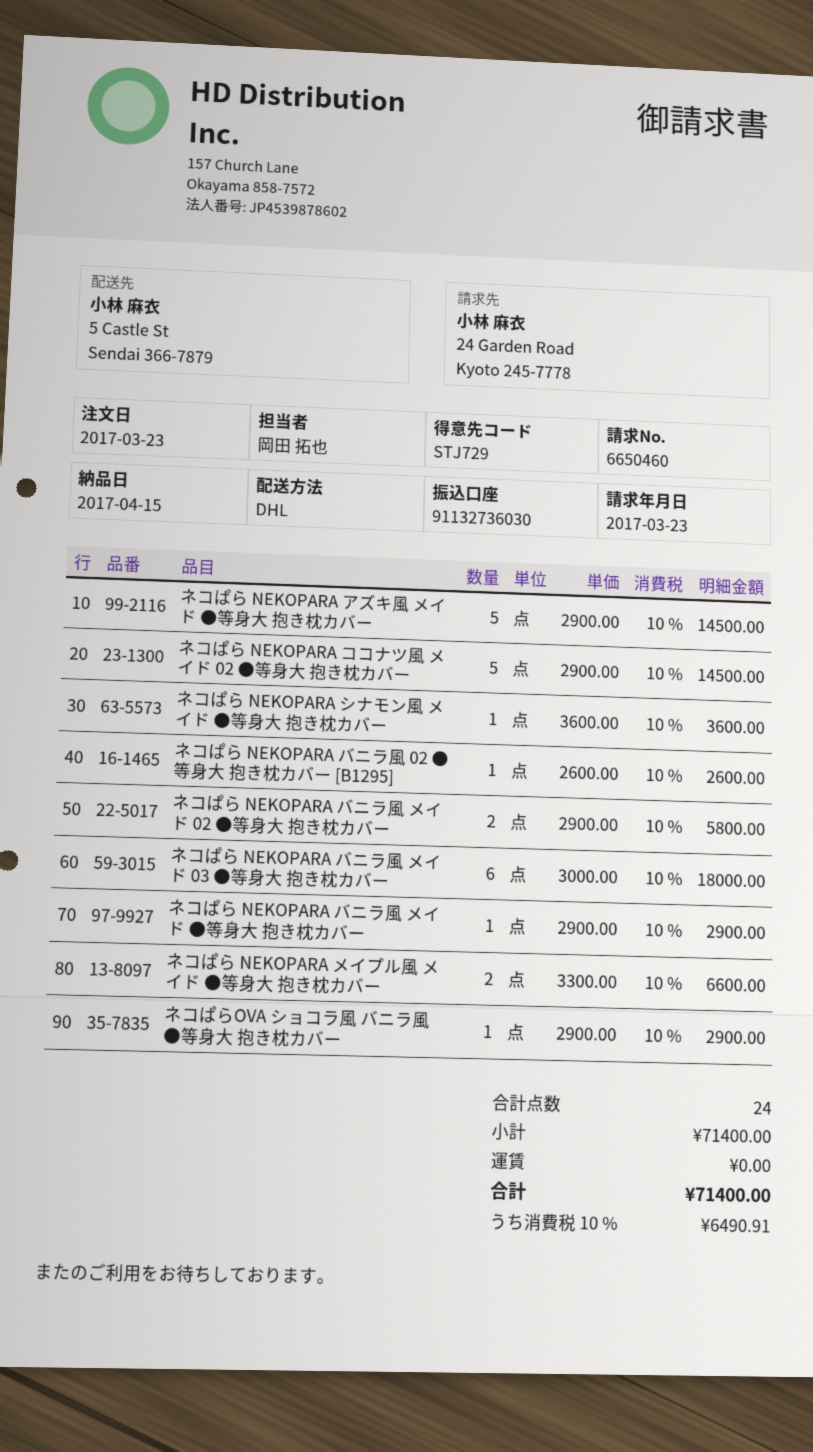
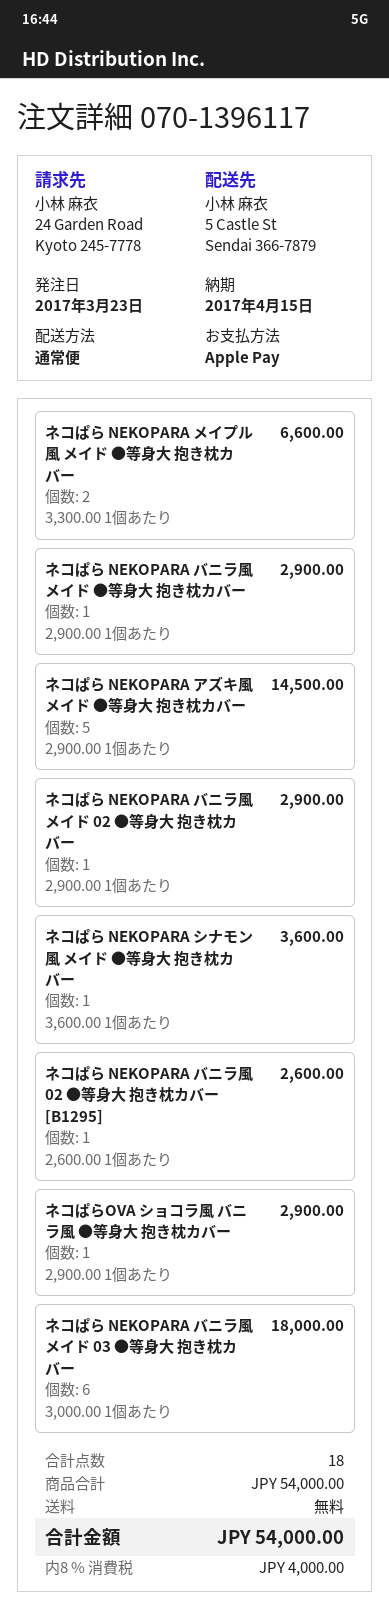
shipping method: DHL -> standard
ネコぱら NEKOPARA ココナツ風 メイド 02 ●等身大 抱き枕カバー: 5 x 2900.00 = 14500.00 -> none
ネコぱら NEKOPARA バニラ風 メイド 02 ●等身大 抱き枕カバー: 2 x 2900.00 = 5800.00 -> 1 x 2900.00 = 2900.00
total quantity: 24 -> 18
subtotal: 71400.00 -> 54000.00
tax: 10% = 6490.91 -> 8% = 4000.00
total: 71400.00 -> 54000.00

